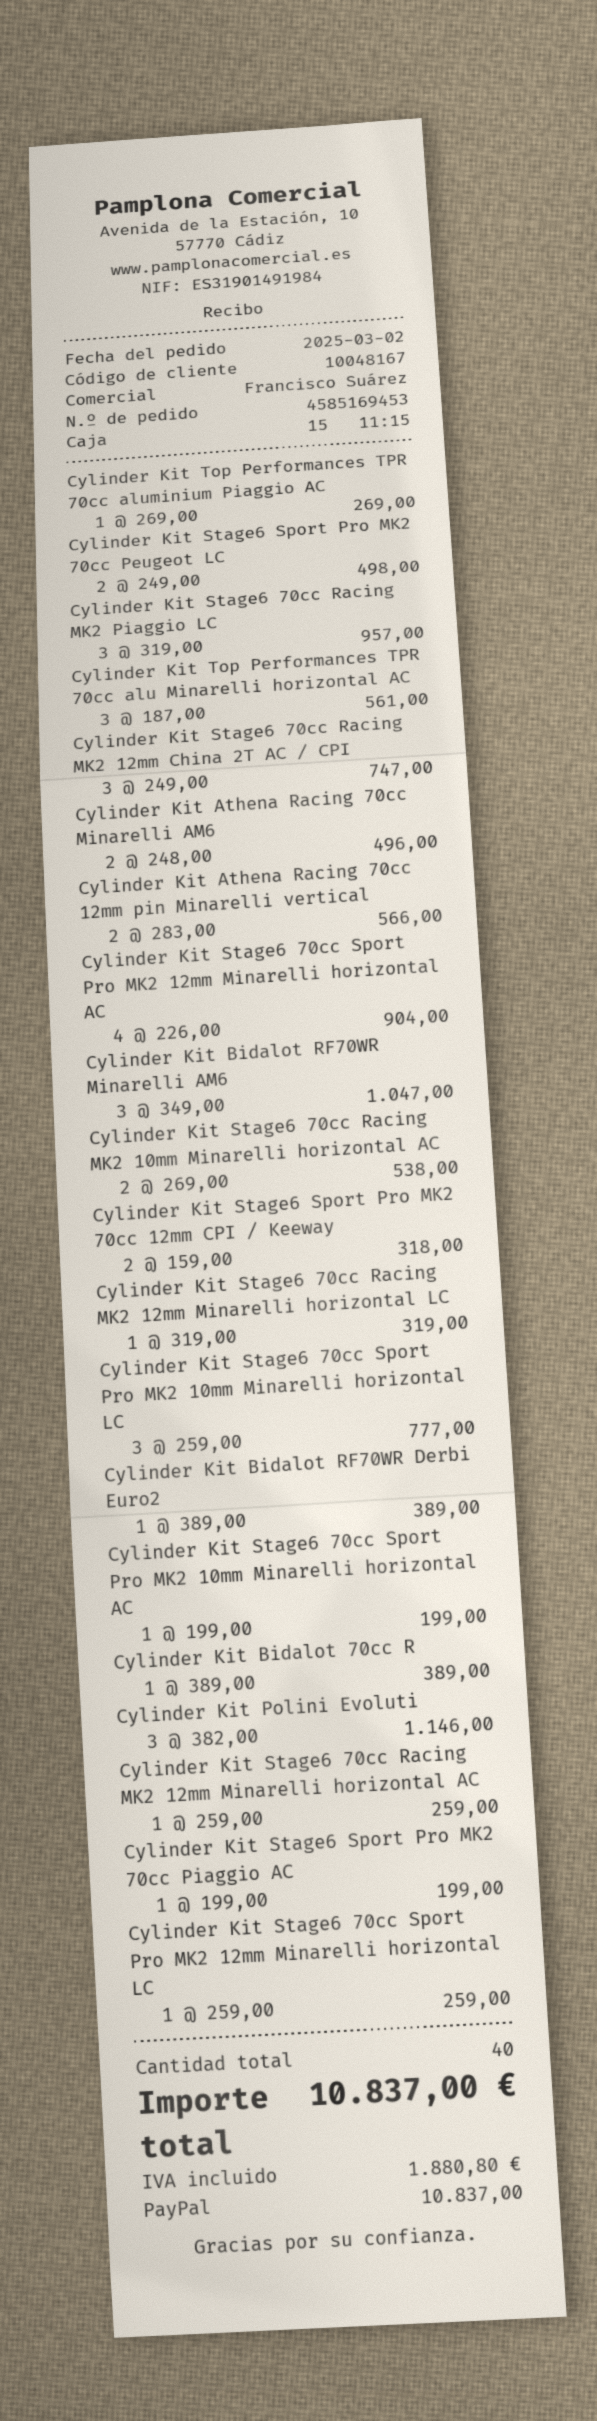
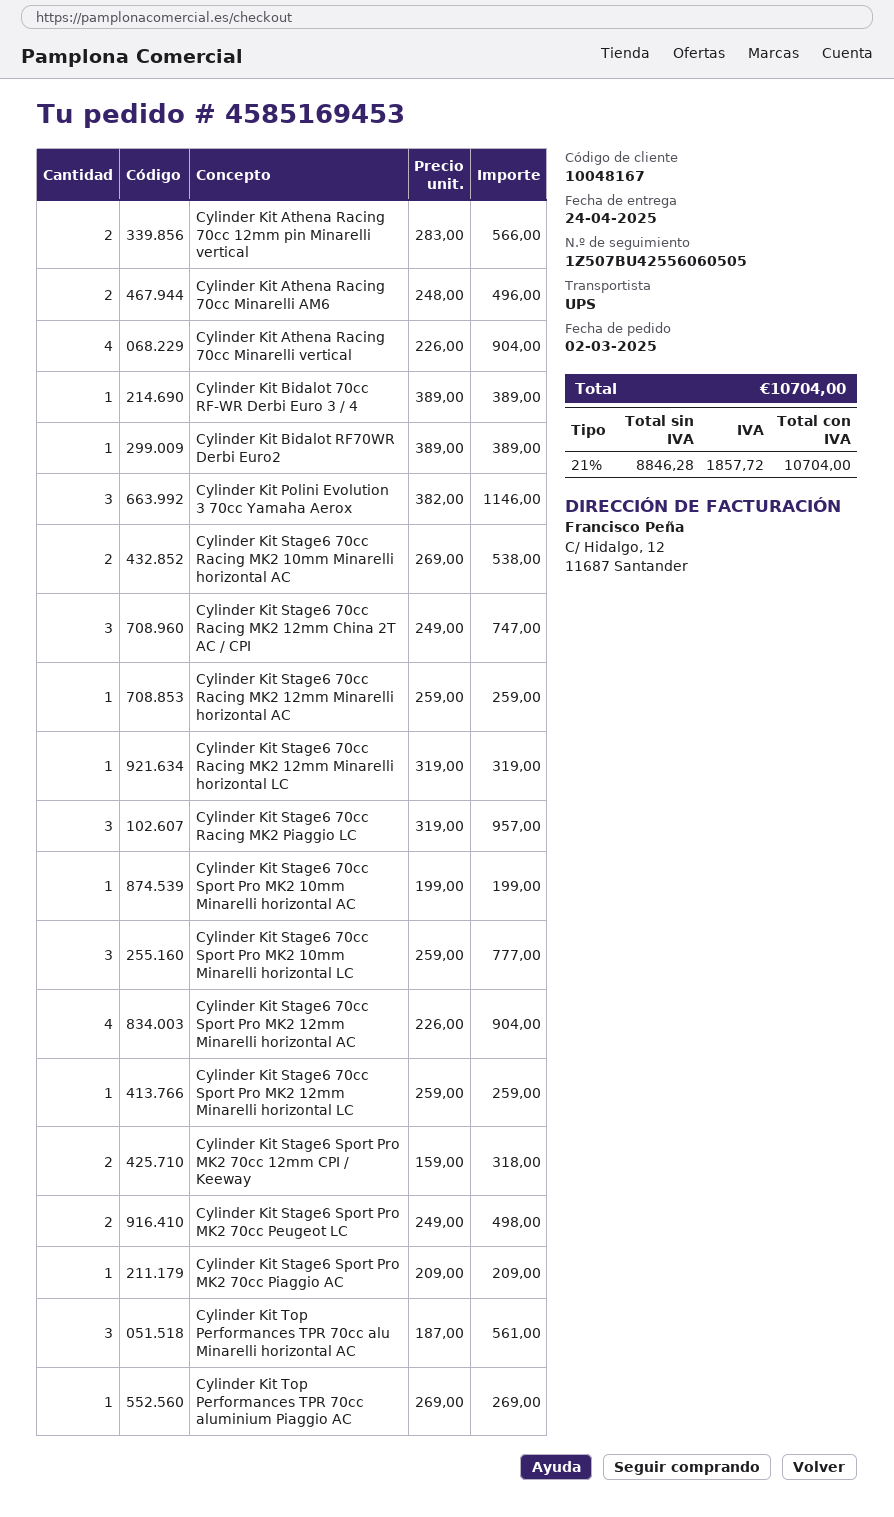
Cylinder Kit Bidalot RF70WR Minarelli AM6: 3 x 349.00 = 1047.00 -> none
Cylinder Kit Stage6 Sport Pro MK2 70cc Piaggio AC: 1 x 199.00 = 199.00 -> 1 x 209.00 = 209.00
Cylinder Kit Athena Racing 70cc Minarelli vertical: none -> 4 x 226.00 = 904.00
tax: 1880.80 -> 1857.72
total: 10837.00 -> 10704.00

